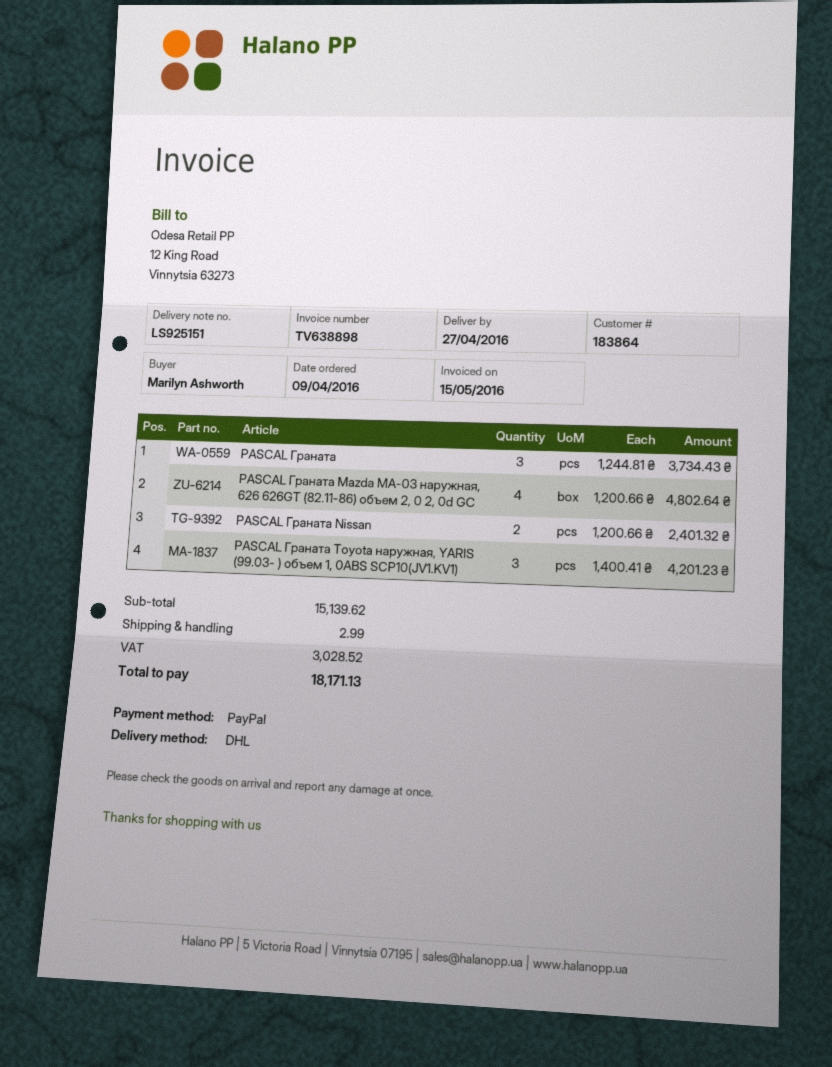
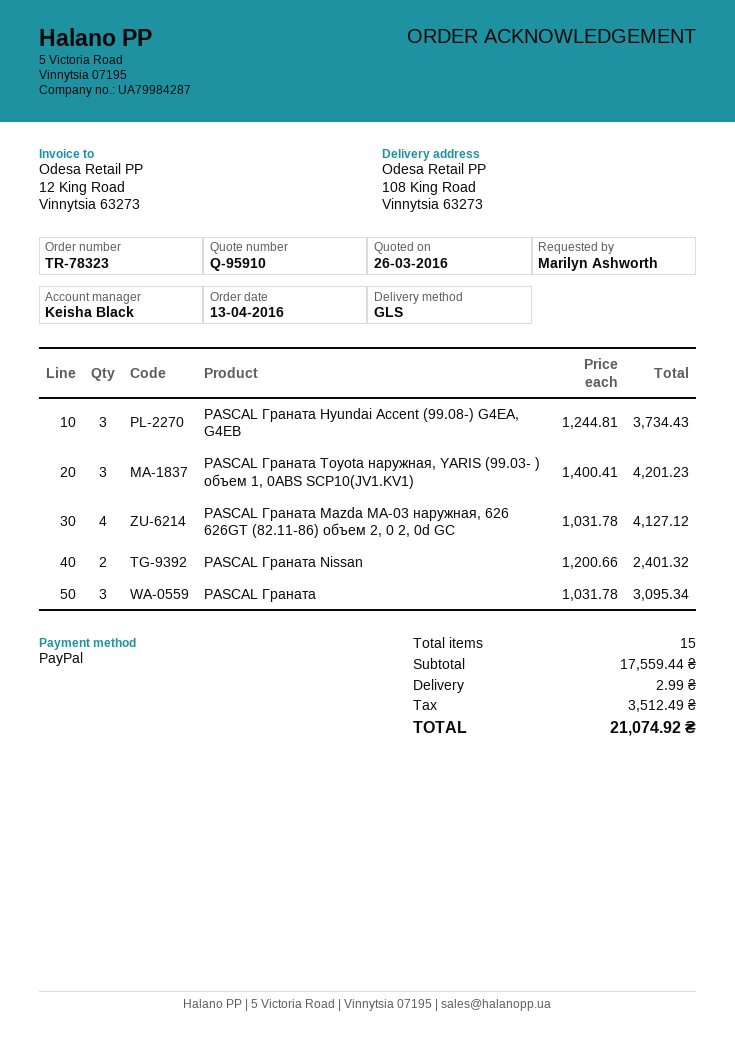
order date: 2016-04-09 -> 2016-04-13
shipping method: DHL -> GLS
PASCAL Граната: 3 x 1244.81 = 3734.43 -> 3 x 1031.78 = 3095.34
PASCAL Граната Mazda MA-03 наружная, 626 626GT (82.11-86) объем 2, 0 2, 0d GC: 4 x 1200.66 = 4802.64 -> 4 x 1031.78 = 4127.12
PASCAL Граната Hyundai Accent (99.08-) G4EA, G4EB: none -> 3 x 1244.81 = 3734.43
subtotal: 15139.62 -> 17559.44
tax: 3028.52 -> 3512.49
total: 18171.13 -> 21074.92

